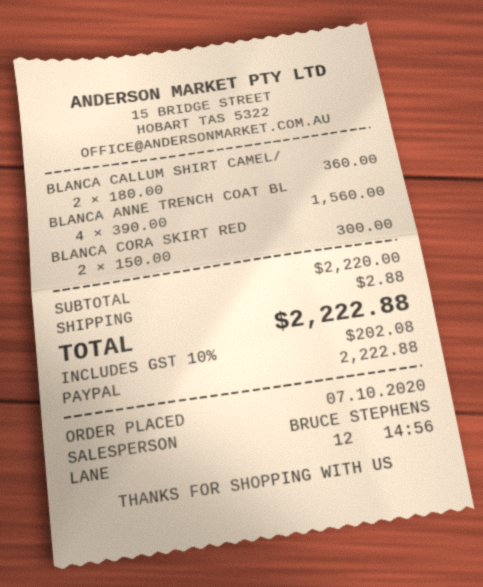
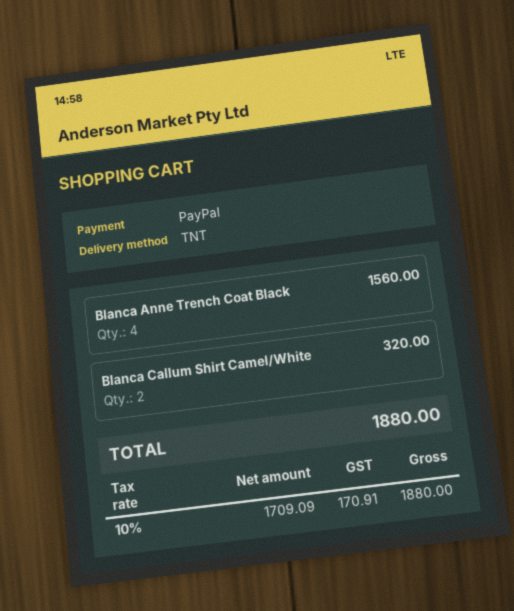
BLANCA CALLUM SHIRT CAMEL/: 2 for 360.00 -> 2 for 320.00
BLANCA CORA SKIRT RED: 2 for 300.00 -> none
shipping: 2.88 -> none
tax: 10% = 202.08 -> 10% = 170.91
total: 2222.88 -> 1880.00

